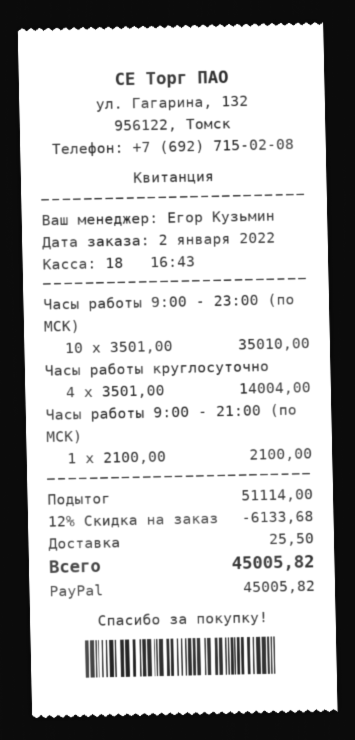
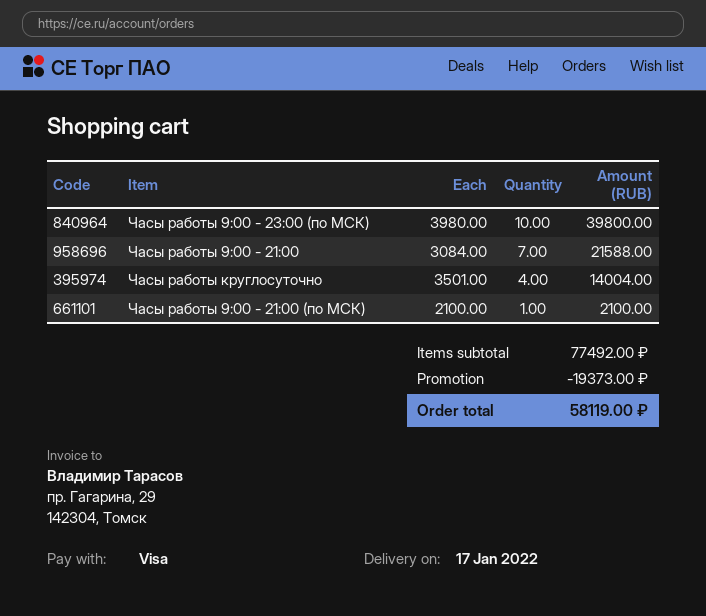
payment method: PayPal -> Visa
Часы работы 9:00 - 23:00 (по МСК): 10 x 3501.00 = 35010.00 -> 10 x 3980.00 = 39800.00
Часы работы 9:00 - 21:00: none -> 7 x 3084.00 = 21588.00
subtotal: 51114.00 -> 77492.00
discount: 6133.68 -> 19373.00
shipping: 25.50 -> none
total: 45005.82 -> 58119.00

